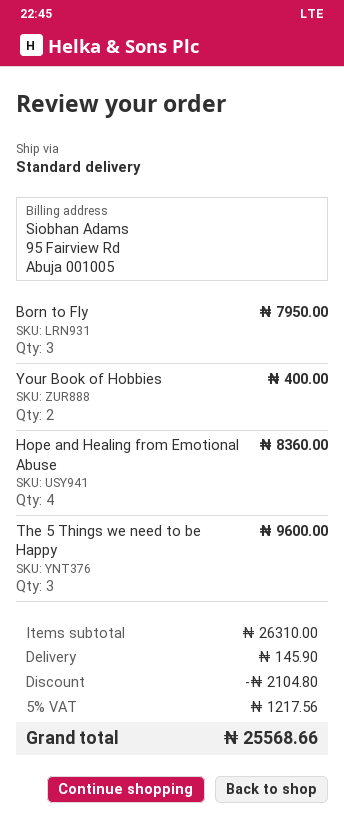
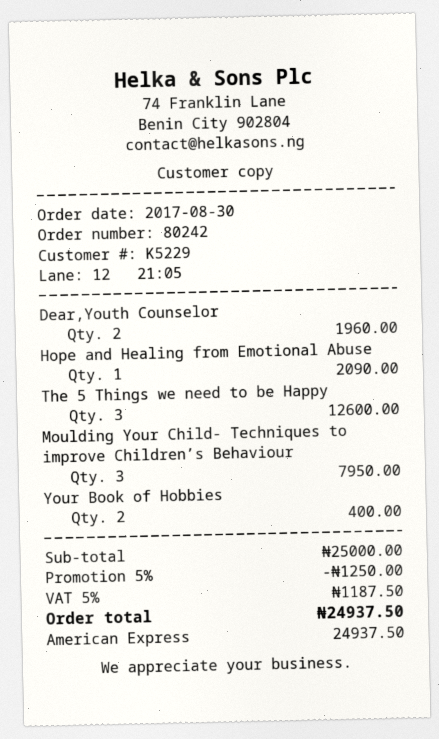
Born to Fly: 3 for 7950.00 -> none
Hope and Healing from Emotional Abuse: 4 for 8360.00 -> 1 for 2090.00
The 5 Things we need to be Happy: 3 for 9600.00 -> 3 for 12600.00
Dear,Youth Counselor: none -> 2 for 1960.00
Moulding Your Child- Techniques to improve Children’s Behaviour: none -> 3 for 7950.00
subtotal: 26310.00 -> 25000.00
discount: 2104.80 -> 1250.00
shipping: 145.90 -> none
tax: 5% = 1217.56 -> 5% = 1187.50
total: 25568.66 -> 24937.50

